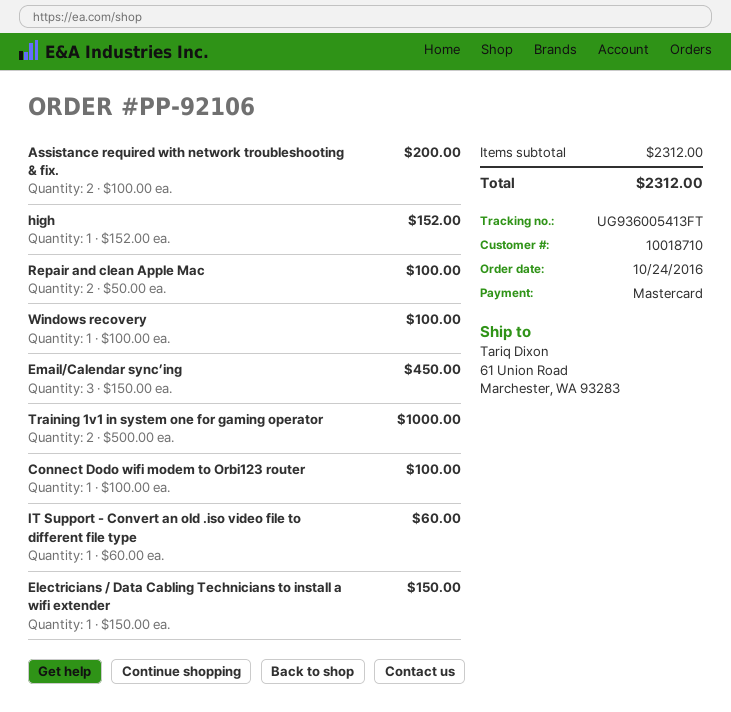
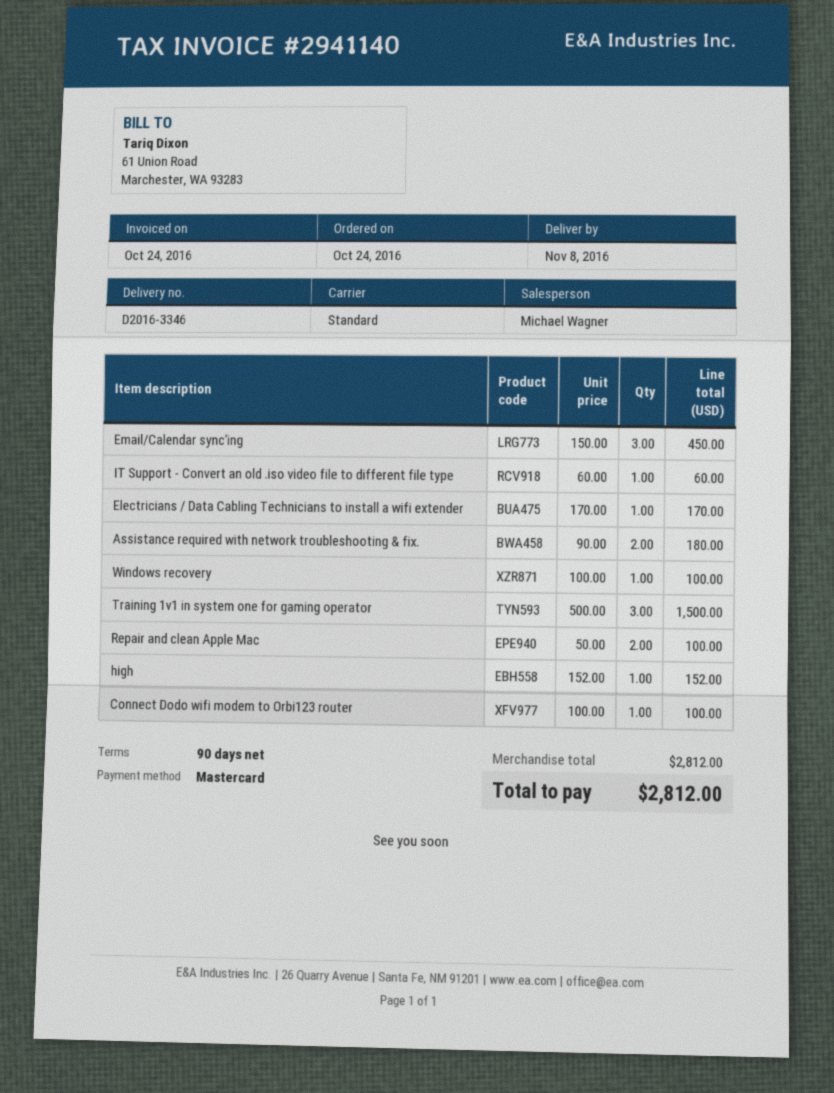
Assistance required with network troubleshooting & fix.: 2 x 100.00 = 200.00 -> 2 x 90.00 = 180.00
Training 1v1 in system one for gaming operator: 2 x 500.00 = 1000.00 -> 3 x 500.00 = 1500.00
Electricians / Data Cabling Technicians to install a wifi extender: 1 x 150.00 = 150.00 -> 1 x 170.00 = 170.00
subtotal: 2312.00 -> 2812.00
total: 2312.00 -> 2812.00

